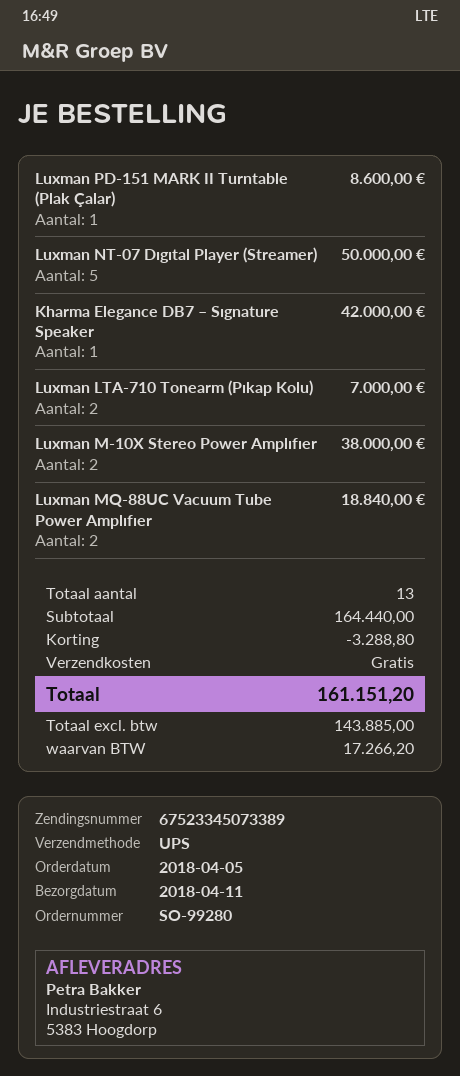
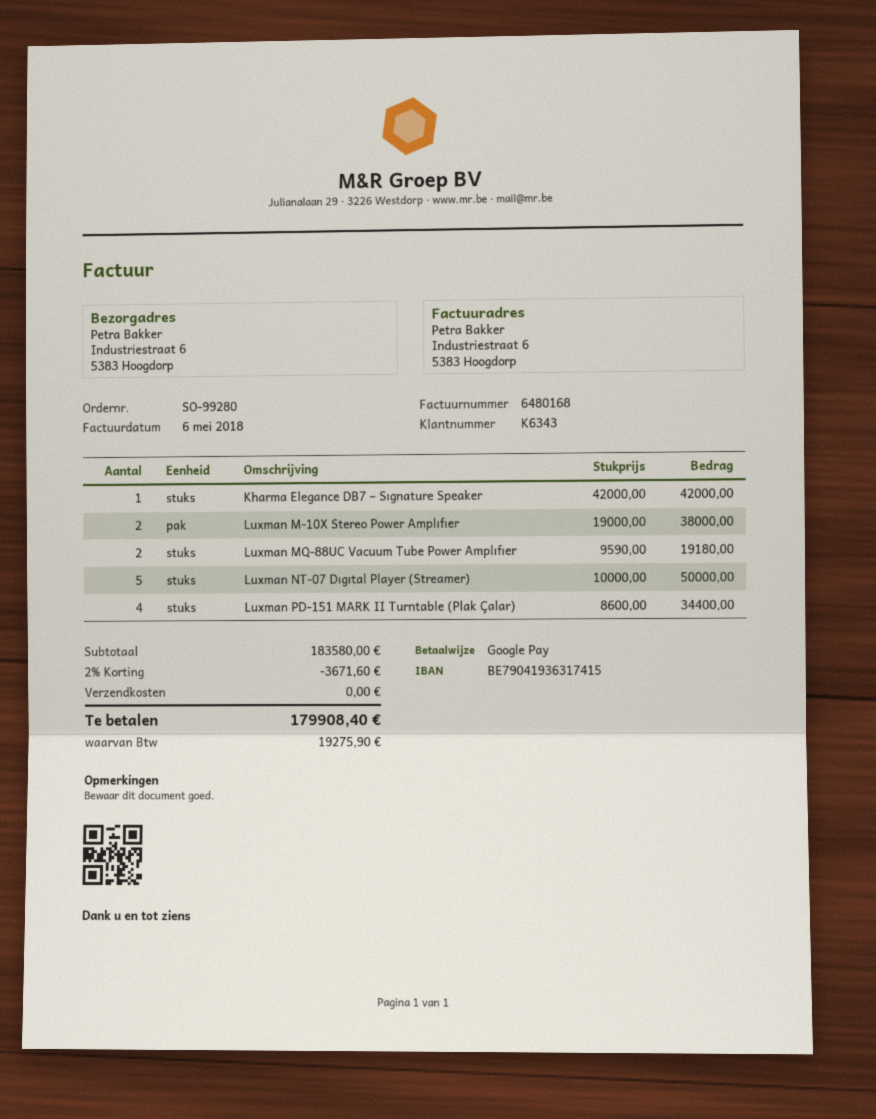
Luxman PD-151 MARK II Turntable (Plak Çalar): 1 for 8600.00 -> 4 for 34400.00
Luxman LTA-710 Tonearm (Pıkap Kolu): 2 for 7000.00 -> none
Luxman MQ-88UC Vacuum Tube Power Amplıfıer: 2 for 18840.00 -> 2 for 19180.00
subtotal: 164440.00 -> 183580.00
discount: 3288.80 -> 3671.60
tax: 17266.20 -> 19275.90
total: 161151.20 -> 179908.40

